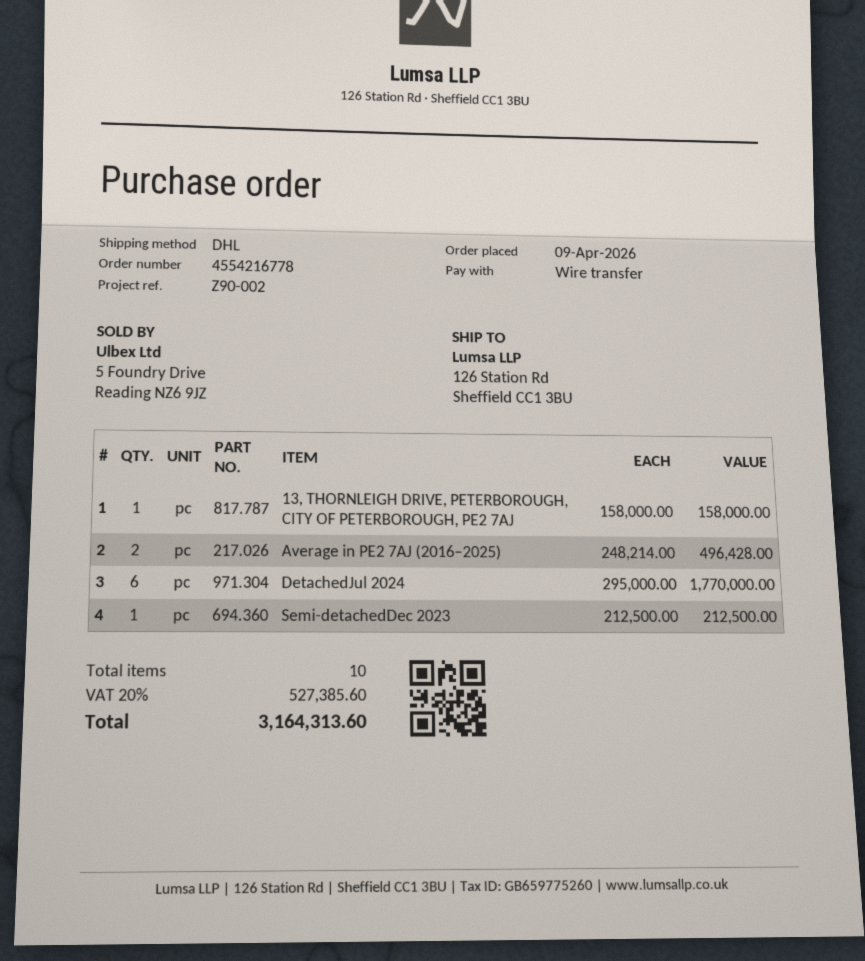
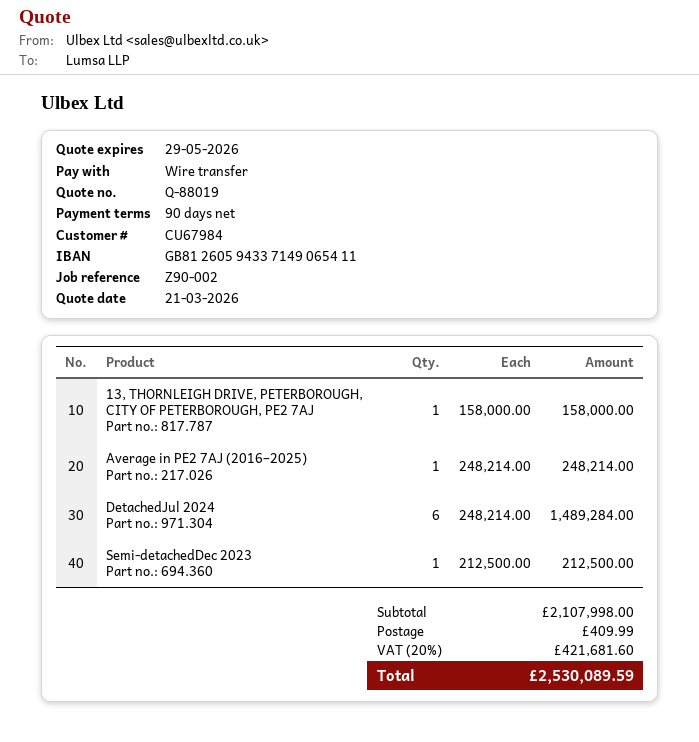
Average in PE2 7AJ (2016–2025): 2 x 248214.00 = 496428.00 -> 1 x 248214.00 = 248214.00
DetachedJul 2024: 6 x 295000.00 = 1770000.00 -> 6 x 248214.00 = 1489284.00
shipping: none -> 409.99
tax: 20% = 527385.60 -> 20% = 421681.60
total: 3164313.60 -> 2530089.59

